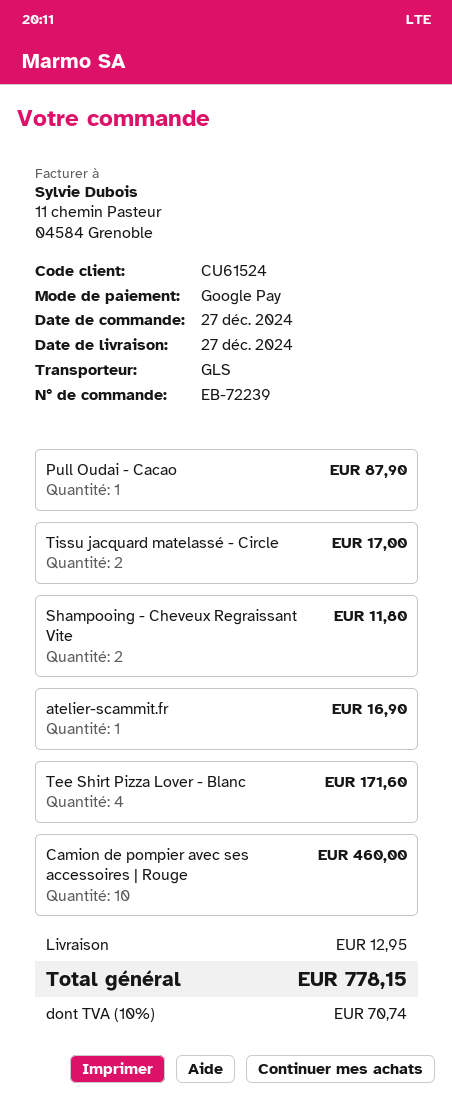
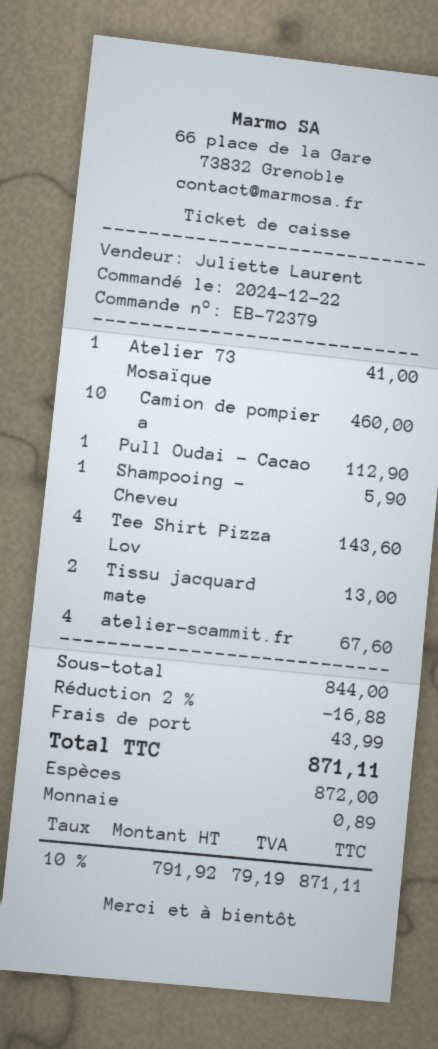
order number: EB-72239 -> EB-72379
order date: 2024-12-27 -> 2024-12-22
payment method: Google Pay -> cash
Pull Oudai - Cacao: 1 for 87.90 -> 1 for 112.90
Tissu jacquard matelassé - Circle: 2 for 17.00 -> 2 for 13.00
Shampooing - Cheveux Regraissant Vite: 2 for 11.80 -> 1 for 5.90
atelier-scammit.fr: 1 for 16.90 -> 4 for 67.60
Tee Shirt Pizza Lover - Blanc: 4 for 171.60 -> 4 for 143.60
Atelier 73 Mosaïque: none -> 1 for 41.00
discount: none -> 2% = 16.88
shipping: 12.95 -> 43.99
tax: 10% = 70.74 -> 10% = 79.19
total: 778.15 -> 871.11

